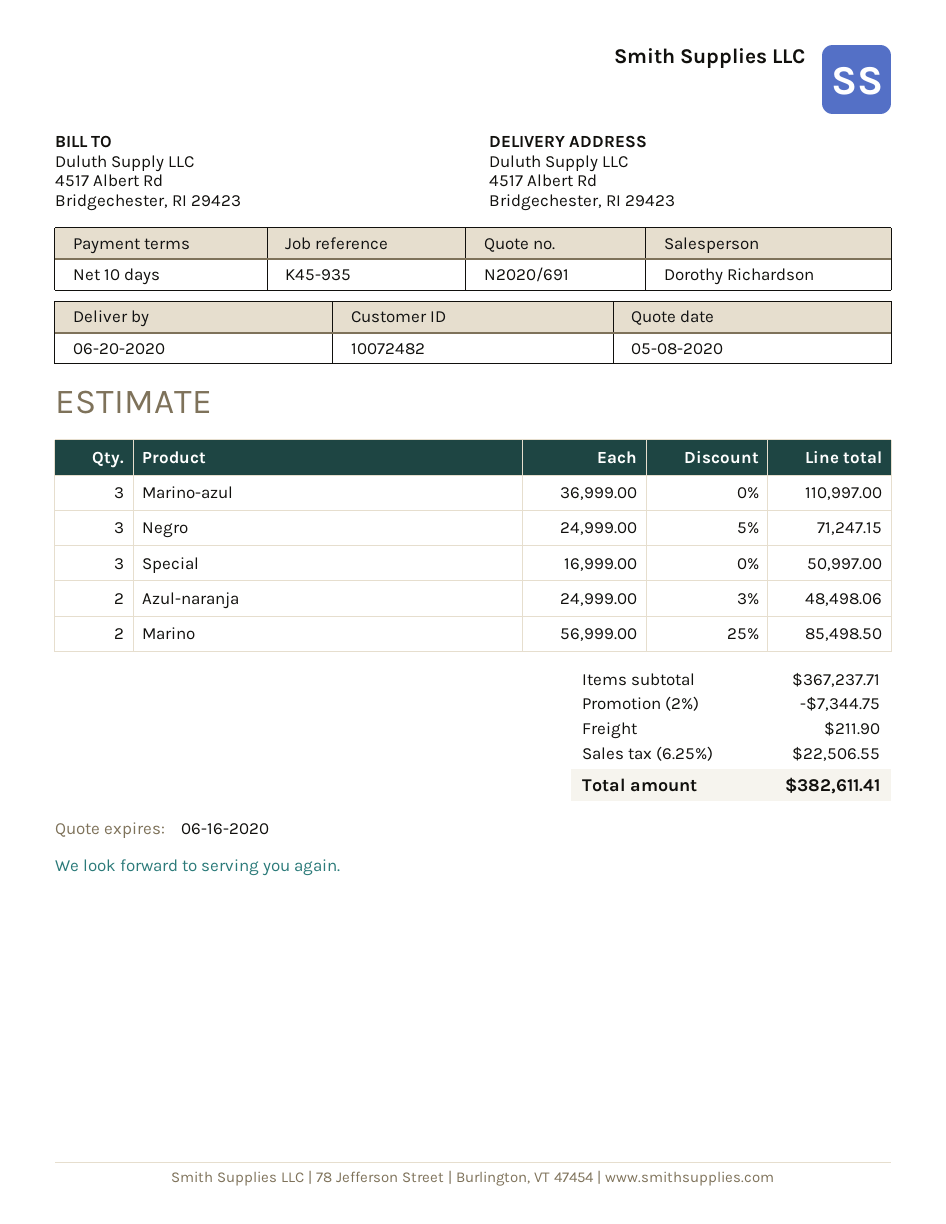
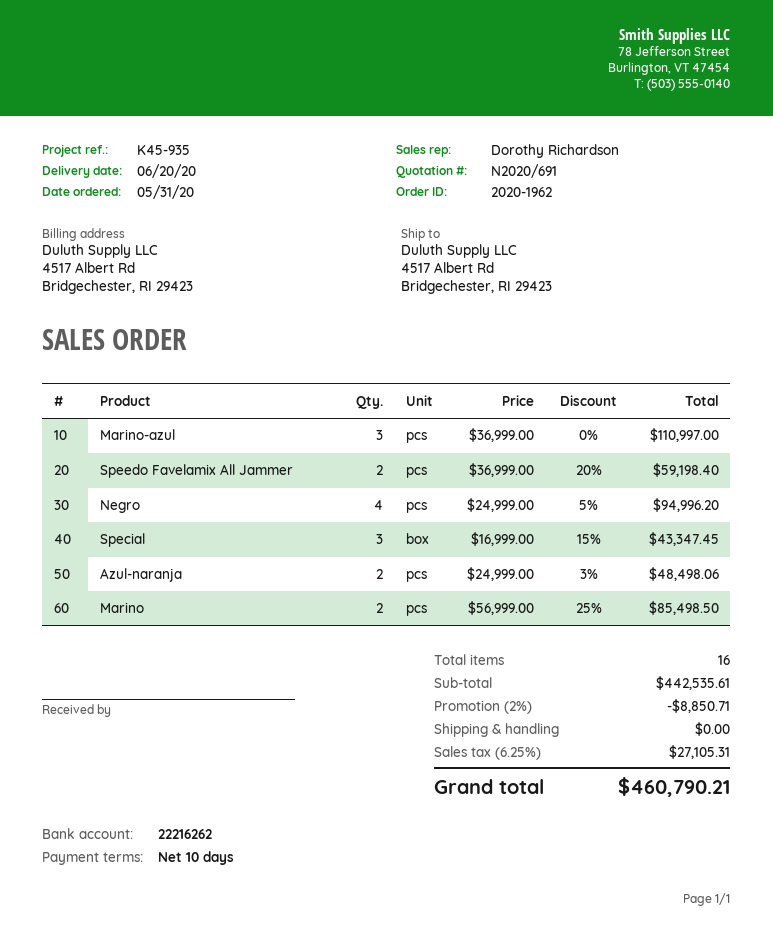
Negro: 3 x 24999.00 - 5% = 71247.15 -> 4 x 24999.00 - 5% = 94996.20
Special: 3 x 16999.00 = 50997.00 -> 3 x 16999.00 - 15% = 43347.45
Speedo Favelamix All Jammer: none -> 2 x 36999.00 - 20% = 59198.40
subtotal: 367237.71 -> 442535.61
discount: 2% = 7344.75 -> 2% = 8850.71
shipping: 211.90 -> 0.00
tax: 6.25% = 22506.55 -> 6.25% = 27105.31
total: 382611.41 -> 460790.21

